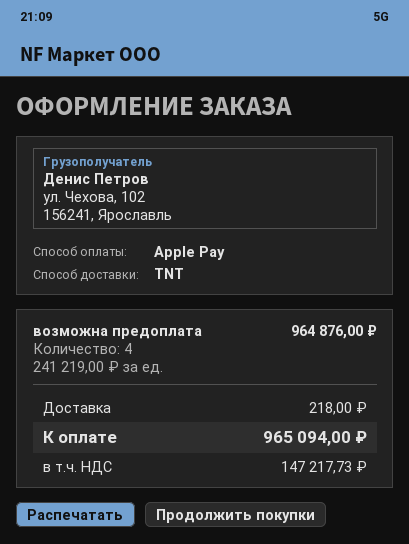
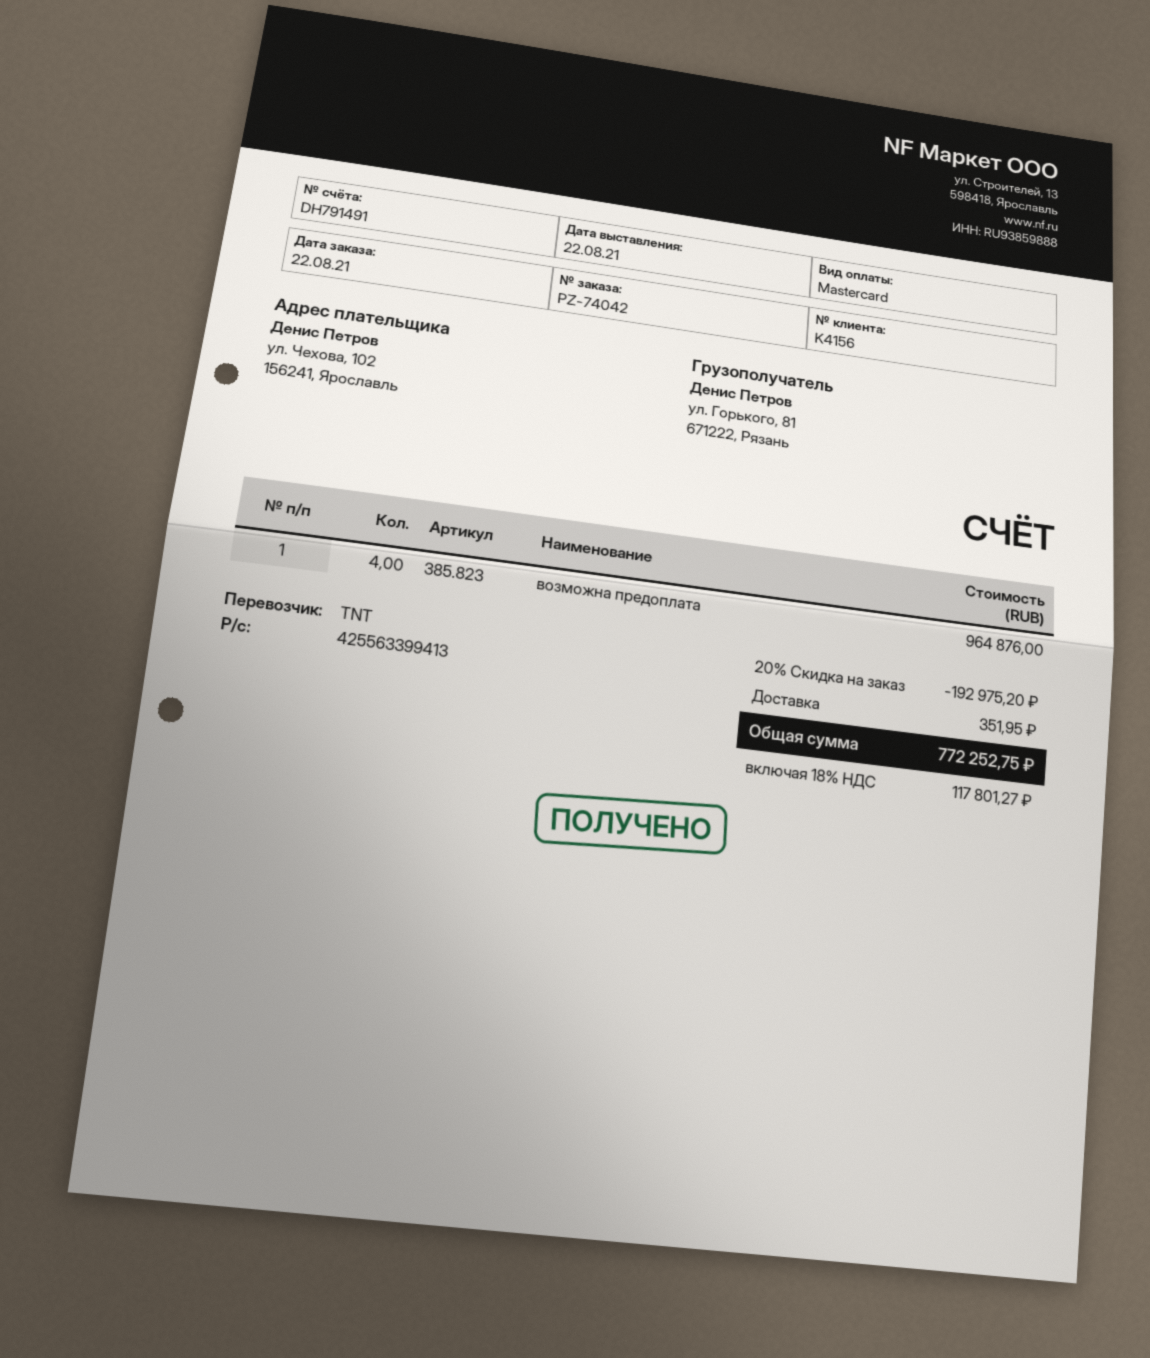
payment method: Apple Pay -> Mastercard
ship to: ул. Чехова, 102, 156241, Ярославль -> ул. Горького, 81, 671222, Рязань
discount: none -> 20% = 192975.20
shipping: 218.00 -> 351.95
tax: 147217.73 -> 117801.27
total: 965094.00 -> 772252.75

